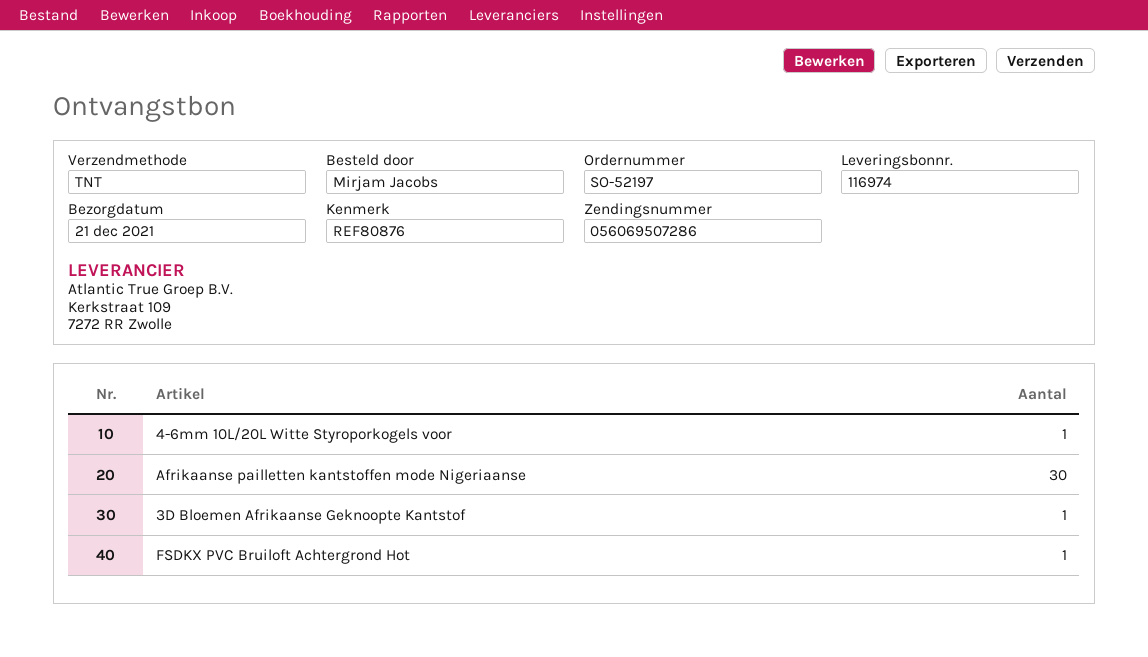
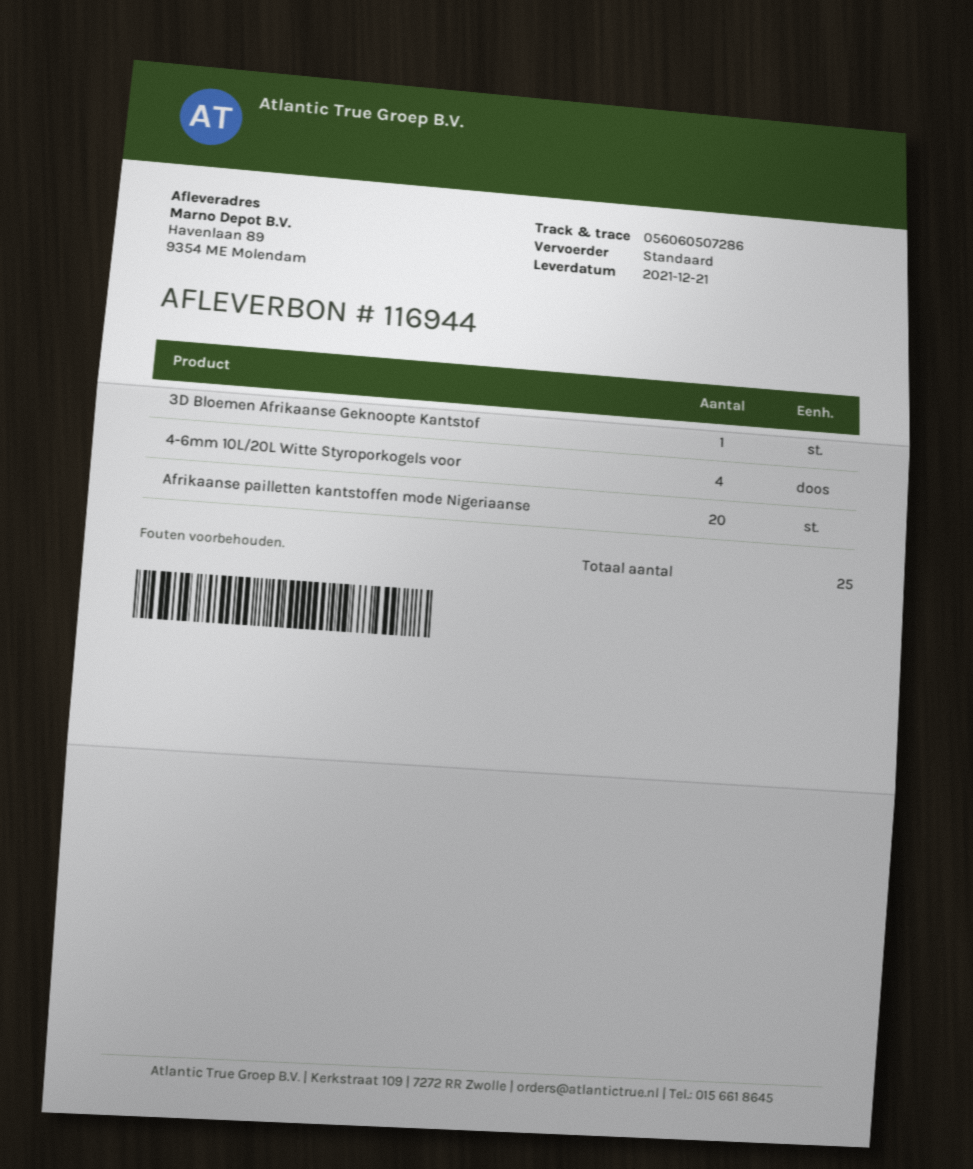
delivery note number: 116974 -> 116944
shipping method: TNT -> standard
tracking number: 056069507286 -> 056060507286
4-6mm 10L/20L Witte Styroporkogels voor: 1 -> 4
Afrikaanse pailletten kantstoffen mode Nigeriaanse: 30 -> 20
FSDKX PVC Bruiloft Achtergrond Hot: 1 -> none

